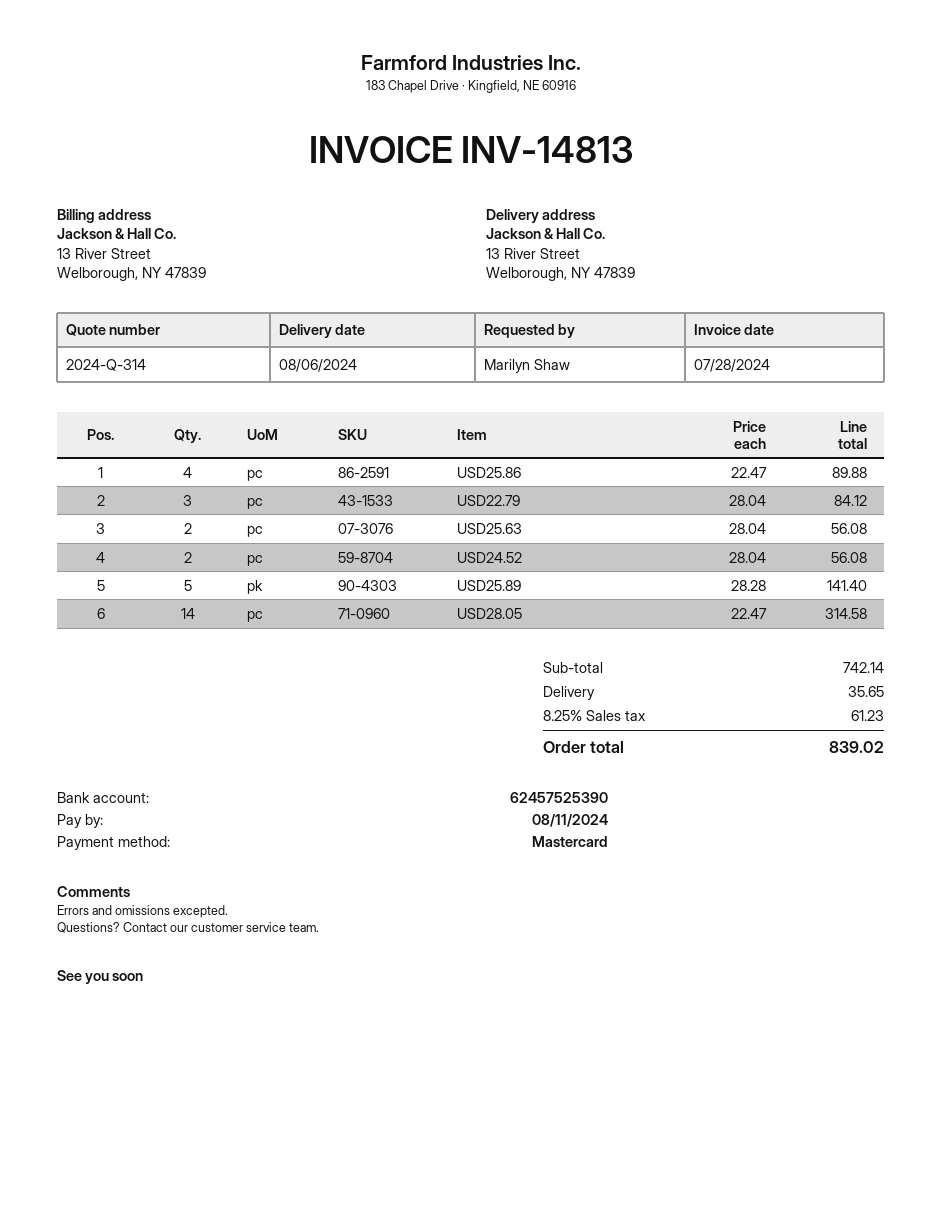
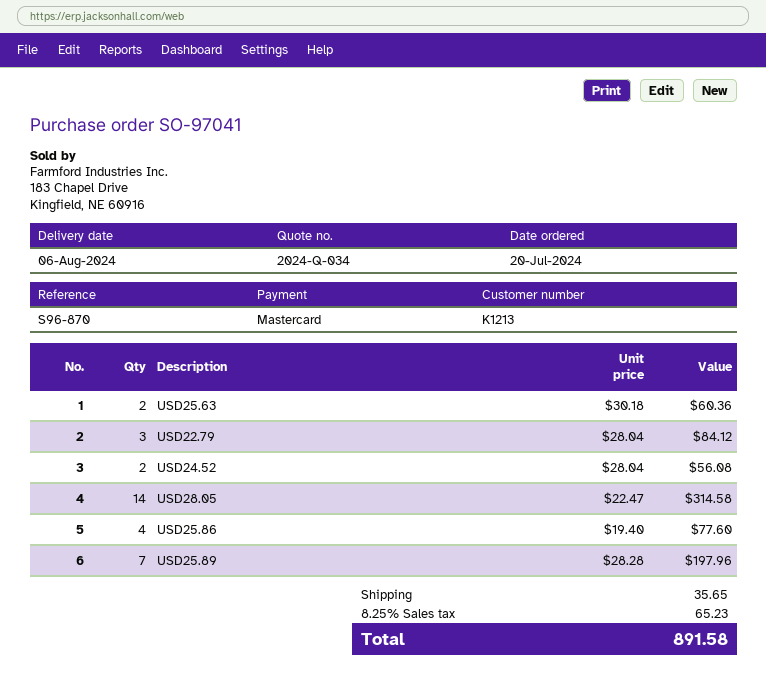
quote number: 2024-Q-314 -> 2024-Q-034
USD25.86: 4 x 22.47 = 89.88 -> 4 x 19.40 = 77.60
USD25.63: 2 x 28.04 = 56.08 -> 2 x 30.18 = 60.36
USD25.89: 5 x 28.28 = 141.40 -> 7 x 28.28 = 197.96
tax: 8.25% = 61.23 -> 8.25% = 65.23
total: 839.02 -> 891.58

